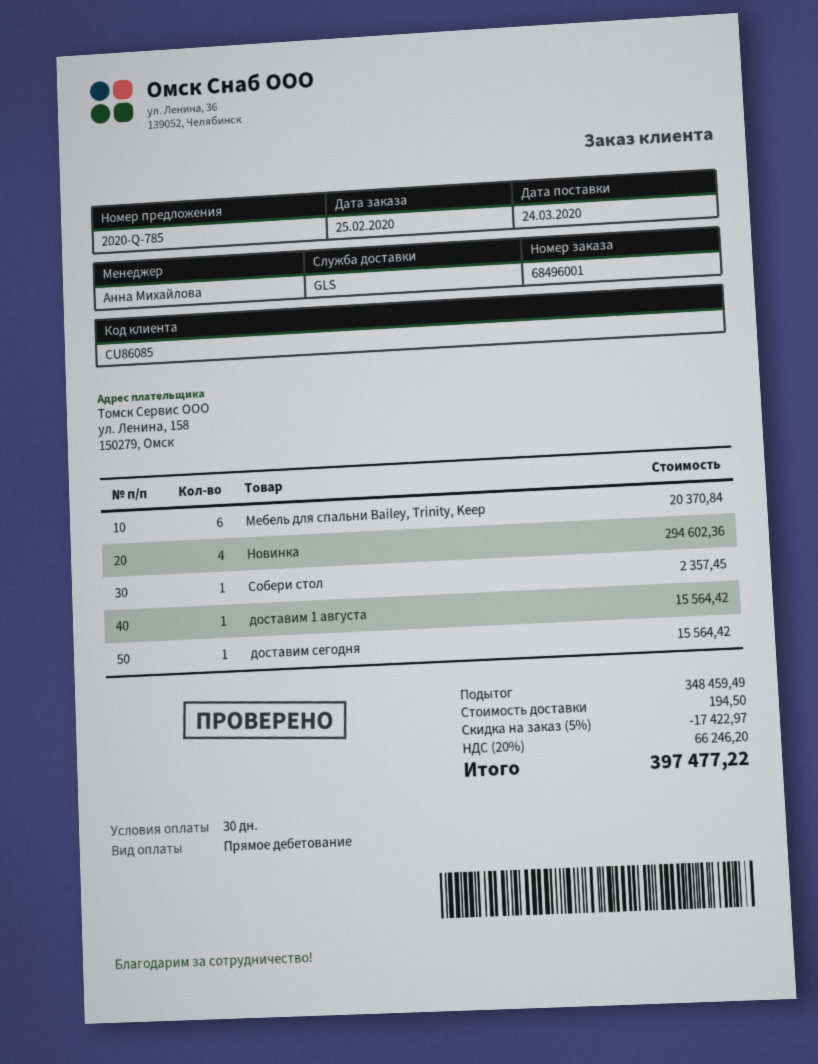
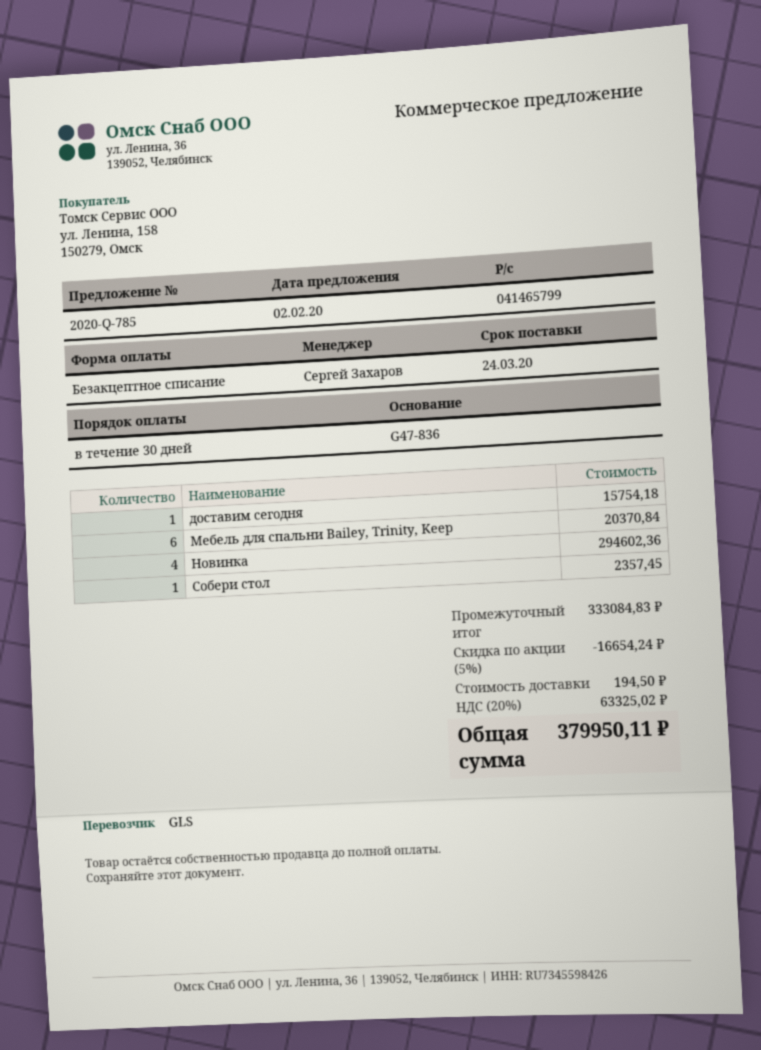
sales rep: Анна Михайлова -> Сергей Захаров
доставим 1 августа: 1 for 15564.42 -> none
доставим сегодня: 1 for 15564.42 -> 1 for 15754.18
subtotal: 348459.49 -> 333084.83
discount: 5% = 17422.97 -> 5% = 16654.24
tax: 20% = 66246.20 -> 20% = 63325.02
total: 397477.22 -> 379950.11

